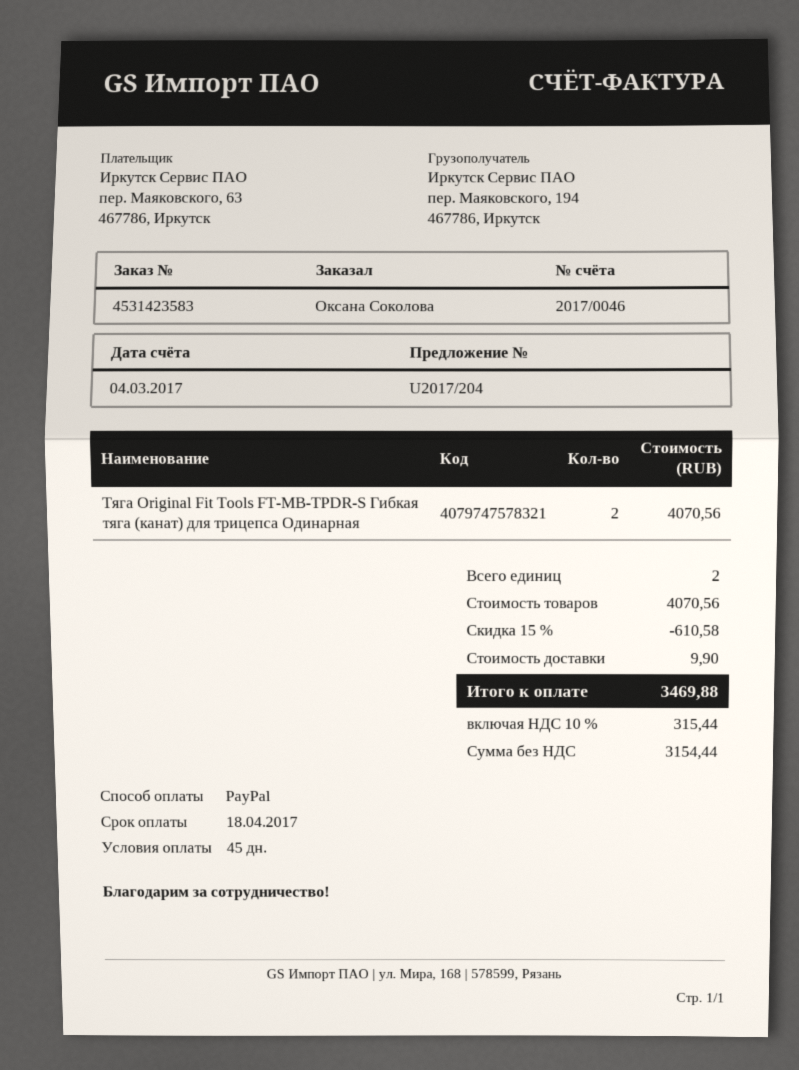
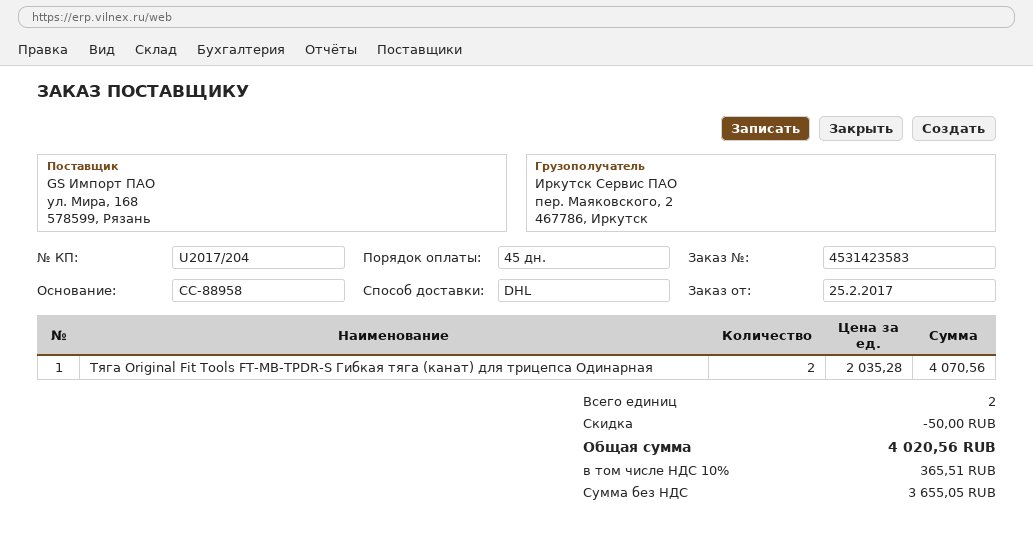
ship to: пер. Маяковского, 194, 467786, Иркутск -> пер. Маяковского, 2, 467786, Иркутск
discount: 610.58 -> 50.00
shipping: 9.90 -> none
net: 3154.44 -> 3655.05
tax: 10% = 315.44 -> 10% = 365.51
total: 3469.88 -> 4020.56

